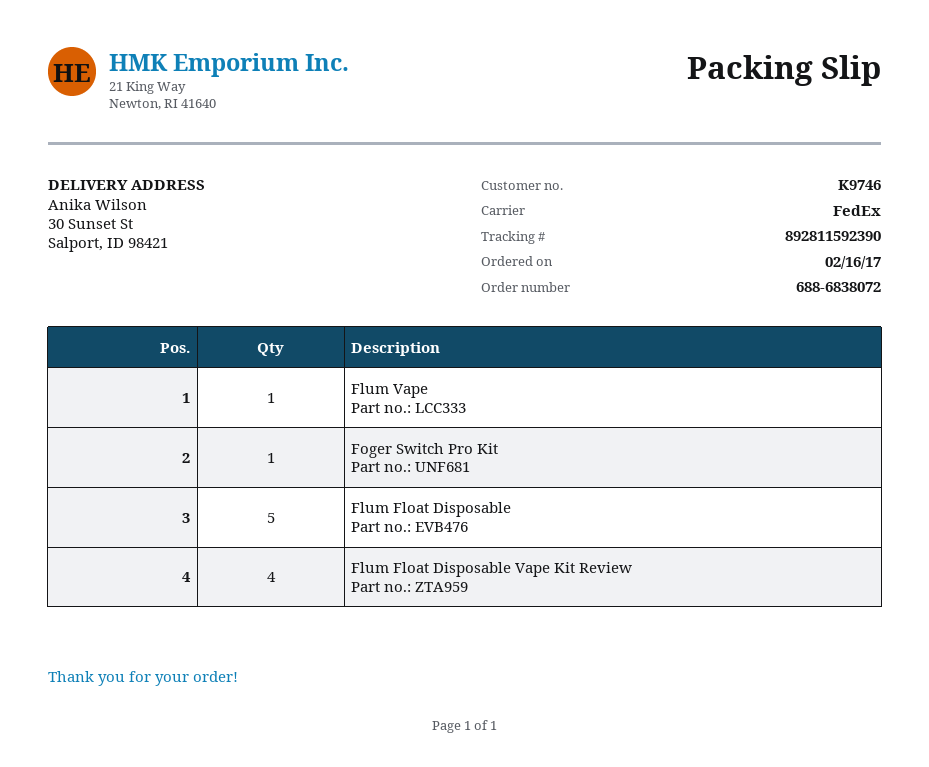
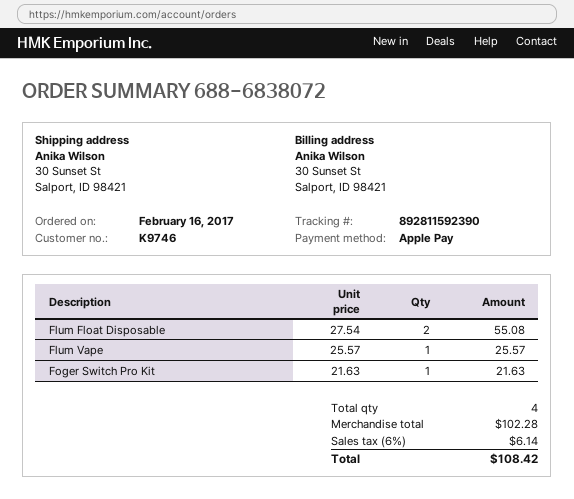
Flum Float Disposable: 5 -> 2
Flum Float Disposable Vape Kit Review: 4 -> none

